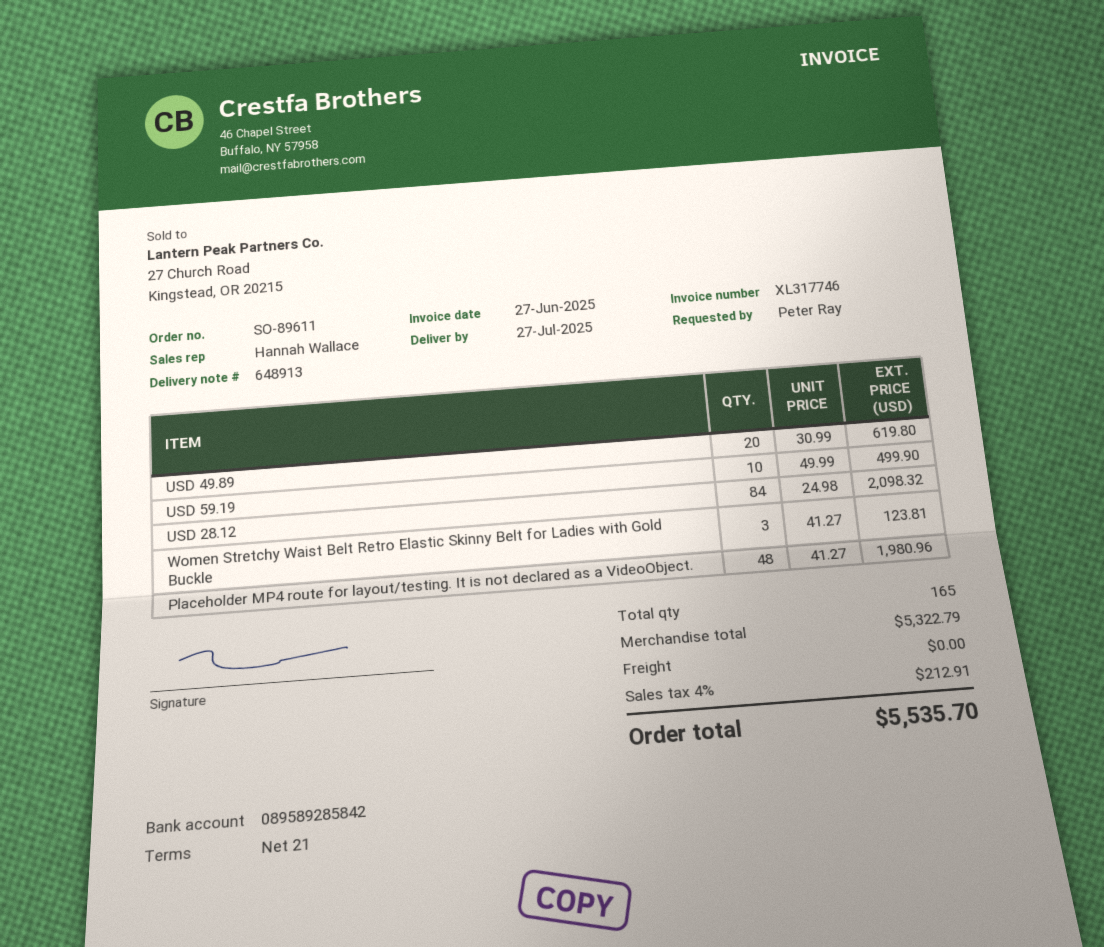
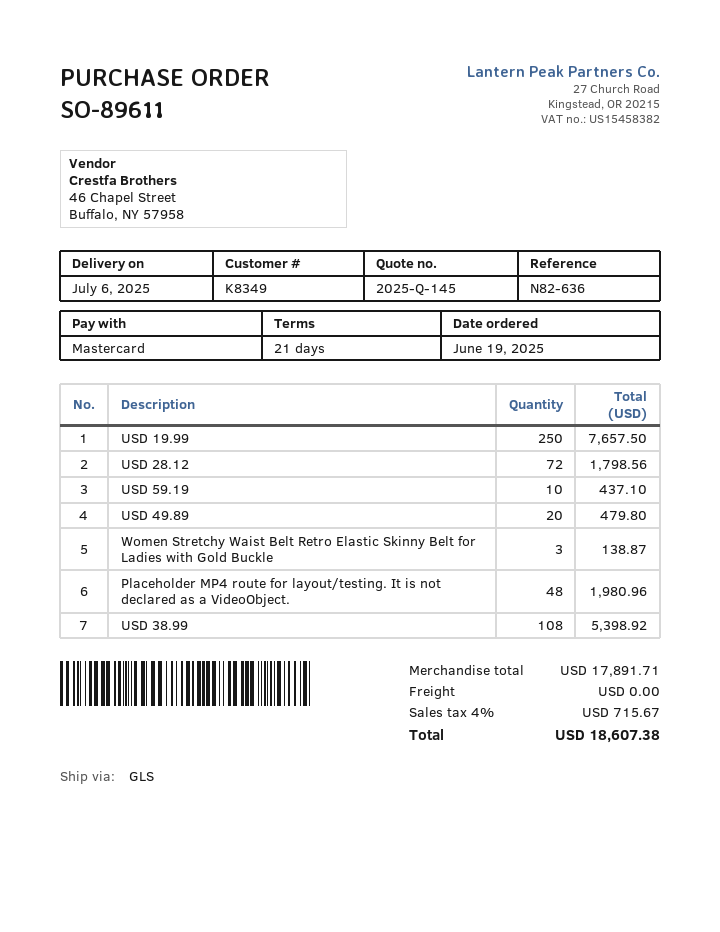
delivery date: 2025-07-27 -> 2025-07-06
USD 49.89: 20 for 619.80 -> 20 for 479.80
USD 59.19: 10 for 499.90 -> 10 for 437.10
USD 28.12: 84 for 2098.32 -> 72 for 1798.56
Women Stretchy Waist Belt Retro Elastic Skinny Belt for Ladies with Gold Buckle: 3 for 123.81 -> 3 for 138.87
USD 19.99: none -> 250 for 7657.50
USD 38.99: none -> 108 for 5398.92
subtotal: 5322.79 -> 17891.71
tax: 4% = 212.91 -> 4% = 715.67
total: 5535.70 -> 18607.38

